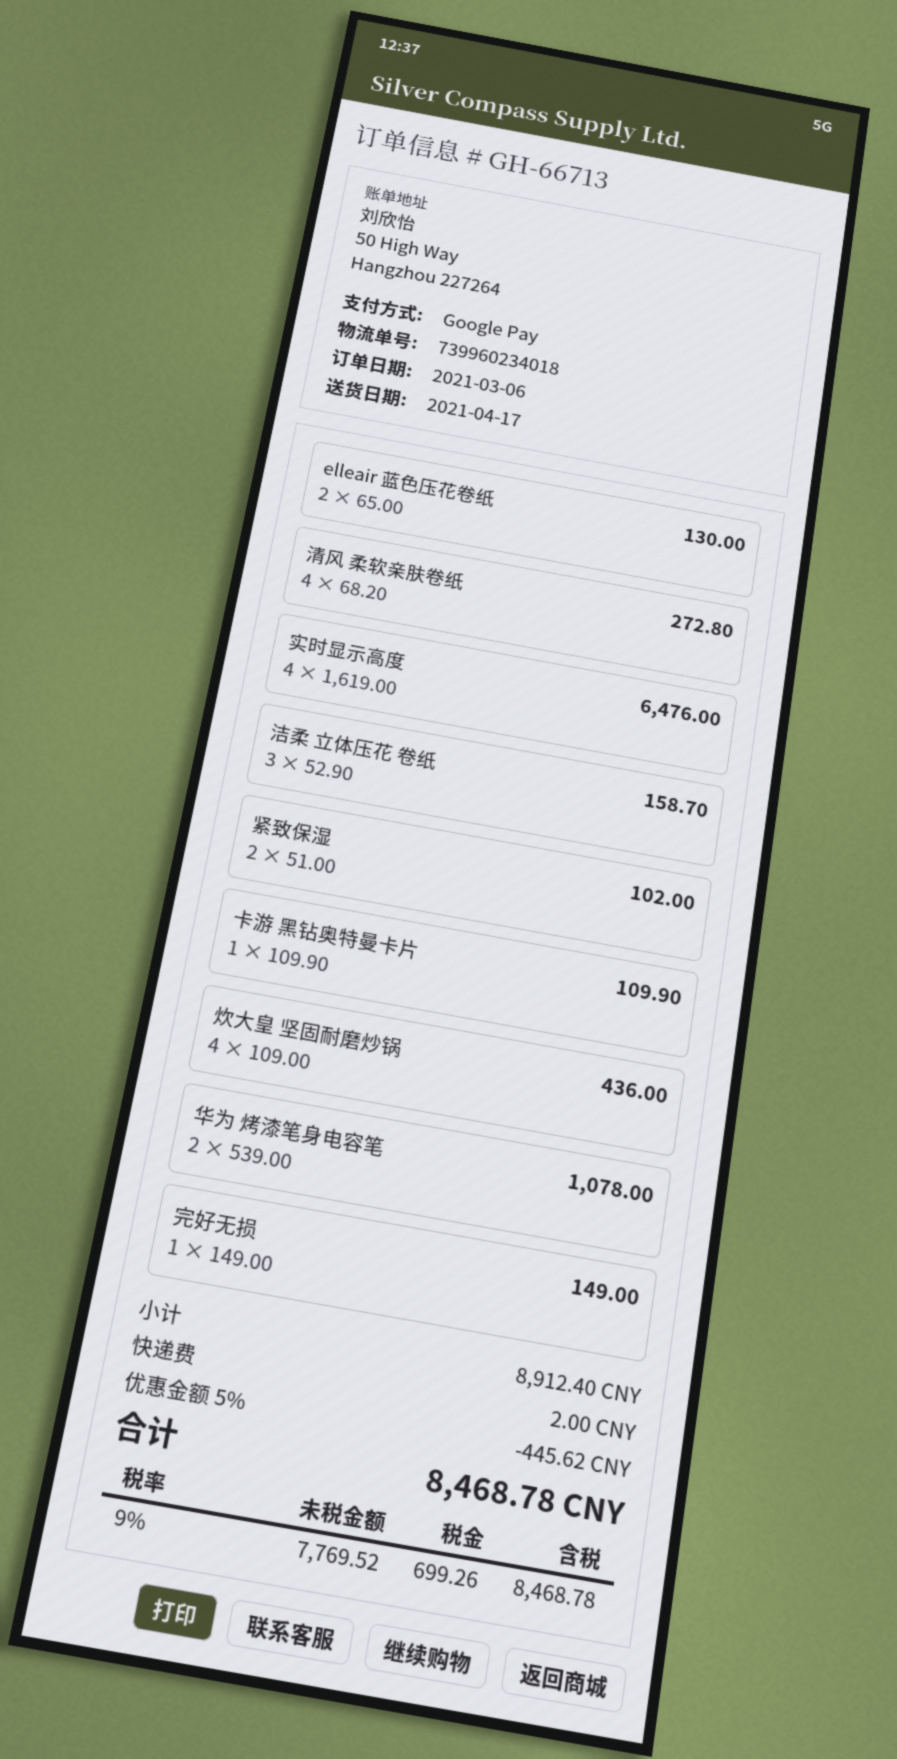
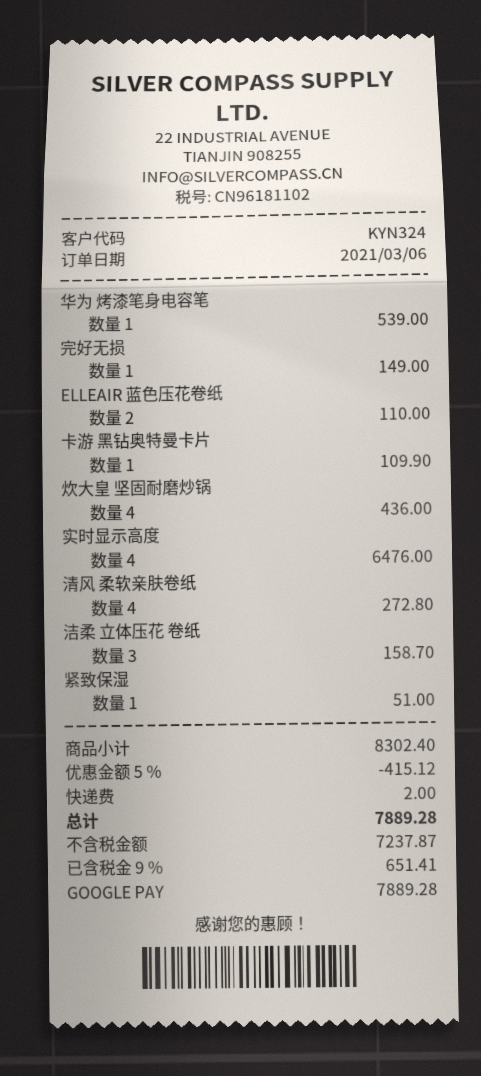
elleair 蓝色压花卷纸: 2 for 130.00 -> 2 for 110.00
紧致保湿: 2 for 102.00 -> 1 for 51.00
华为 烤漆笔身电容笔: 2 for 1078.00 -> 1 for 539.00
subtotal: 8912.40 -> 8302.40
discount: 5% = 445.62 -> 5% = 415.12
net: 7769.52 -> 7237.87
tax: 9% = 699.26 -> 9% = 651.41
total: 8468.78 -> 7889.28

